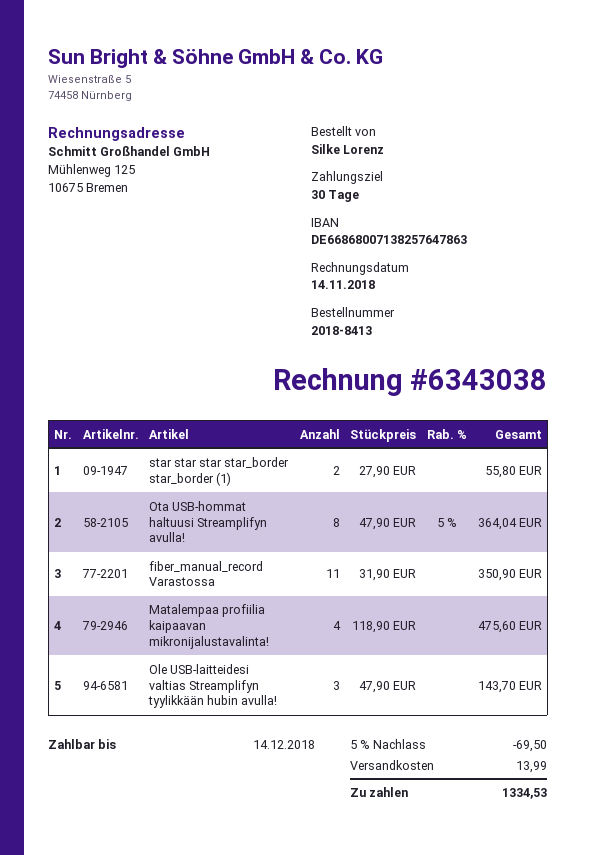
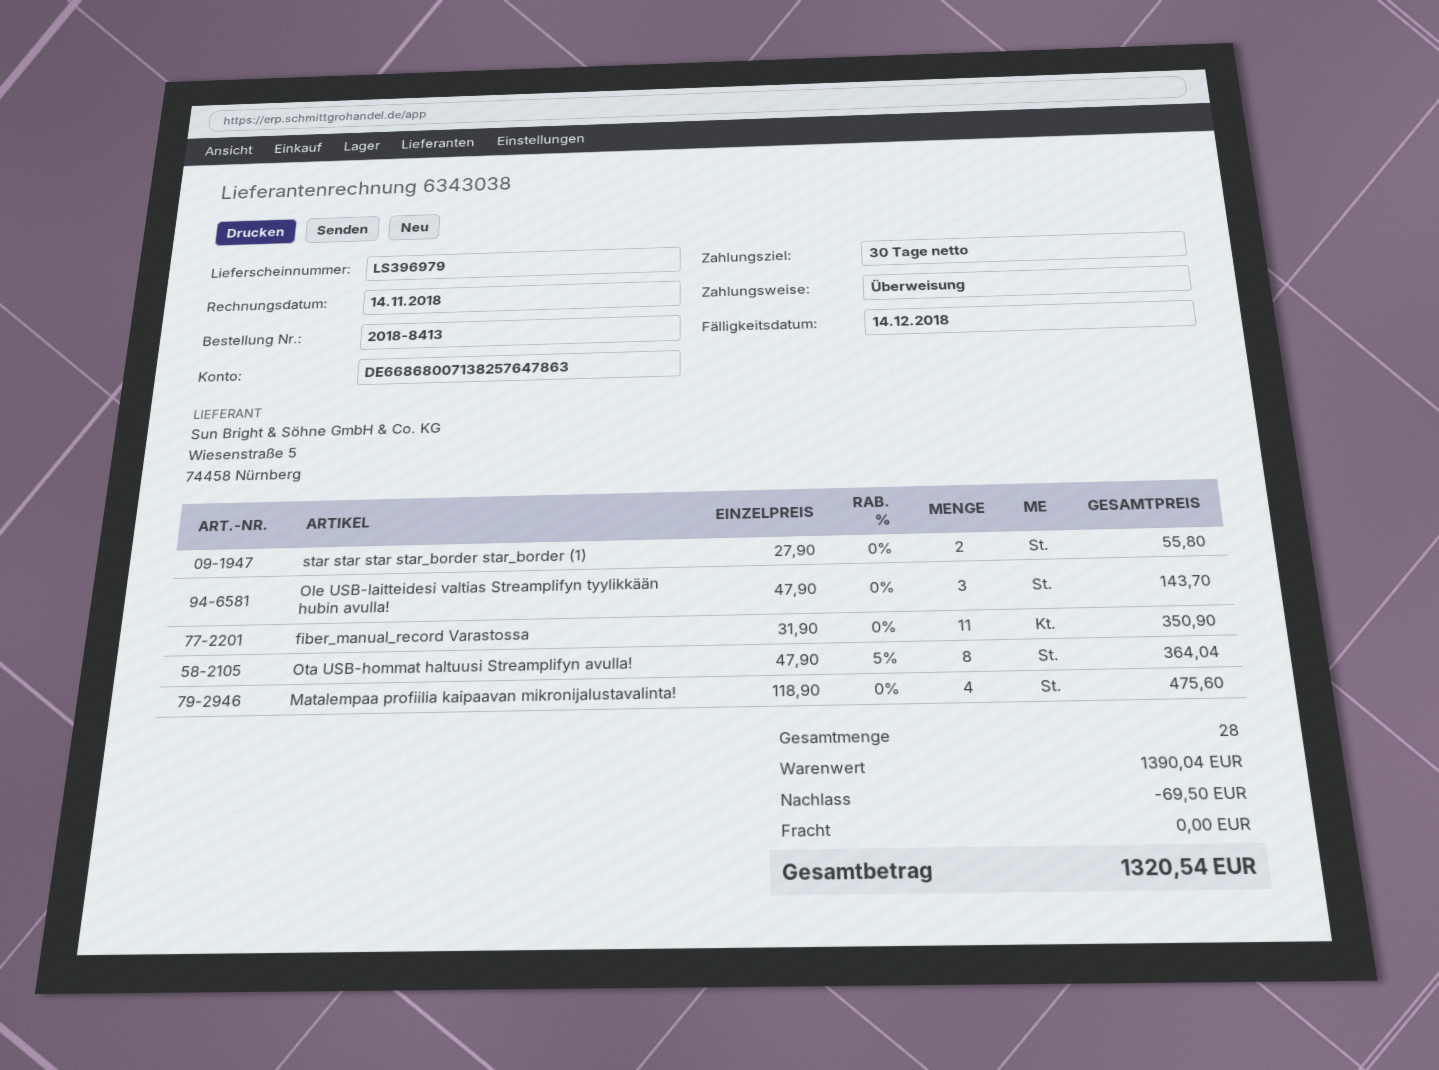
shipping: 13.99 -> 0.00
total: 1334.53 -> 1320.54

